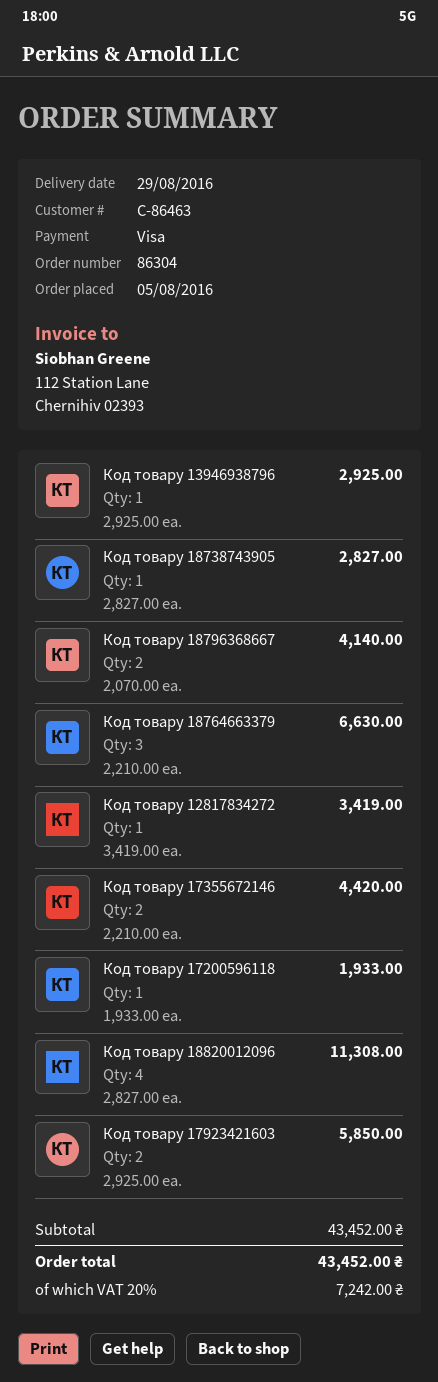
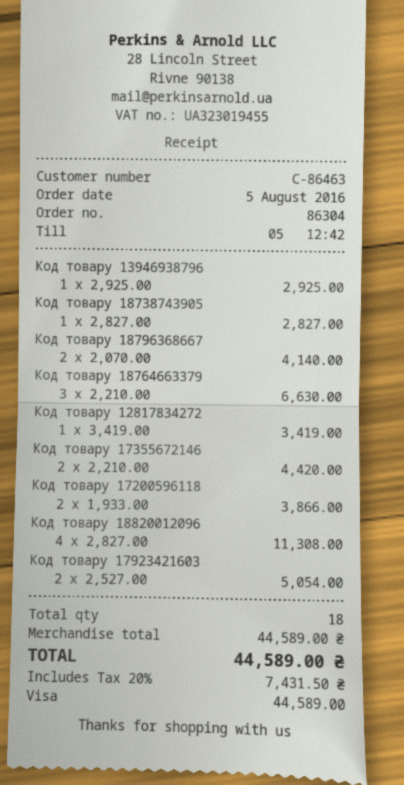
Код товару 17200596118: 1 x 1933.00 = 1933.00 -> 2 x 1933.00 = 3866.00
Код товару 17923421603: 2 x 2925.00 = 5850.00 -> 2 x 2527.00 = 5054.00
subtotal: 43452.00 -> 44589.00
tax: 20% = 7242.00 -> 20% = 7431.50
total: 43452.00 -> 44589.00

